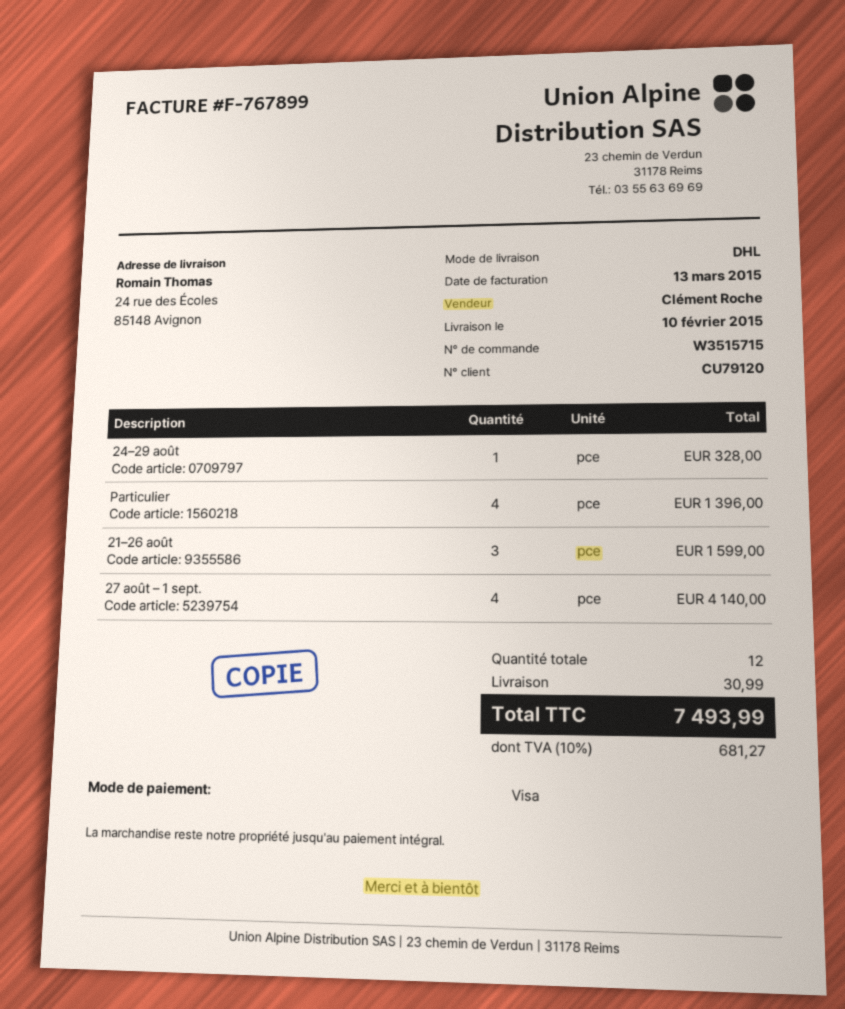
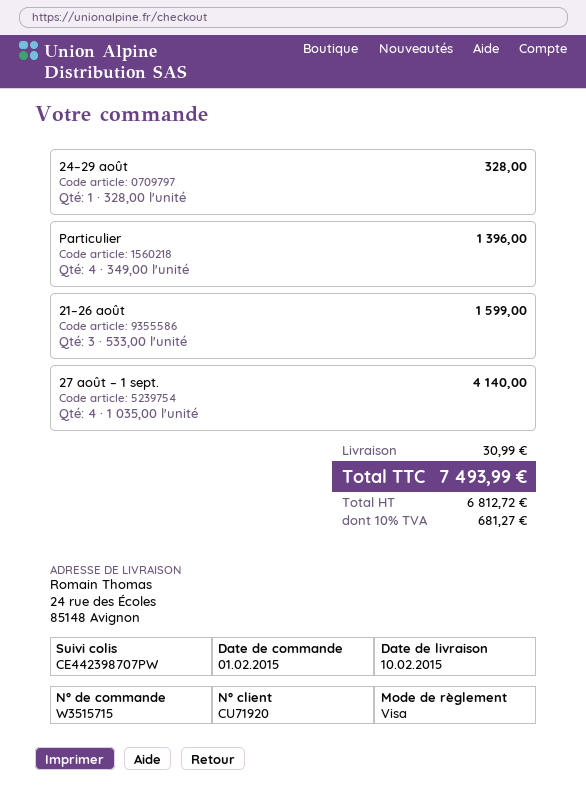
customer number: CU79120 -> CU71920

